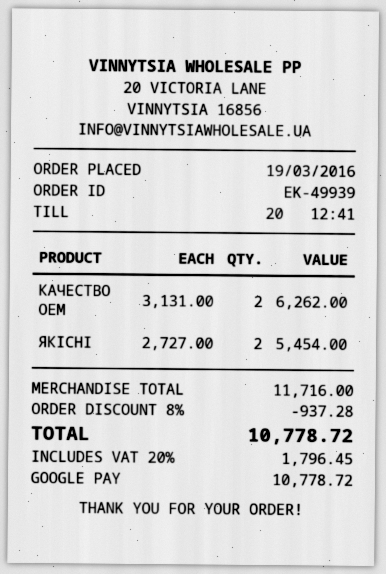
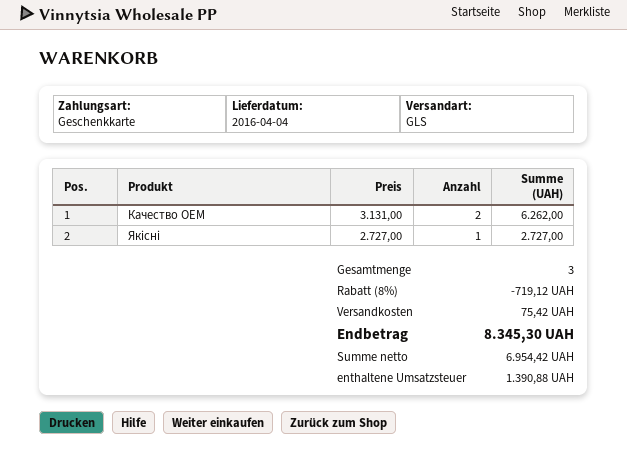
payment method: Google Pay -> gift card
ЯКІСНІ: 2 x 2727.00 = 5454.00 -> 1 x 2727.00 = 2727.00
discount: 8% = 937.28 -> 8% = 719.12
shipping: none -> 75.42
tax: 1796.45 -> 1390.88
total: 10778.72 -> 8345.30

